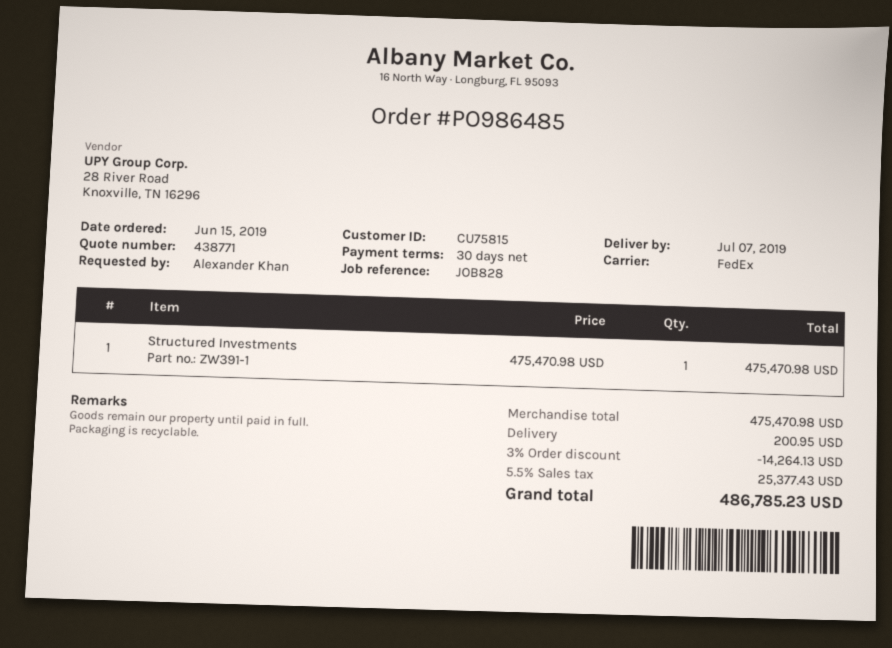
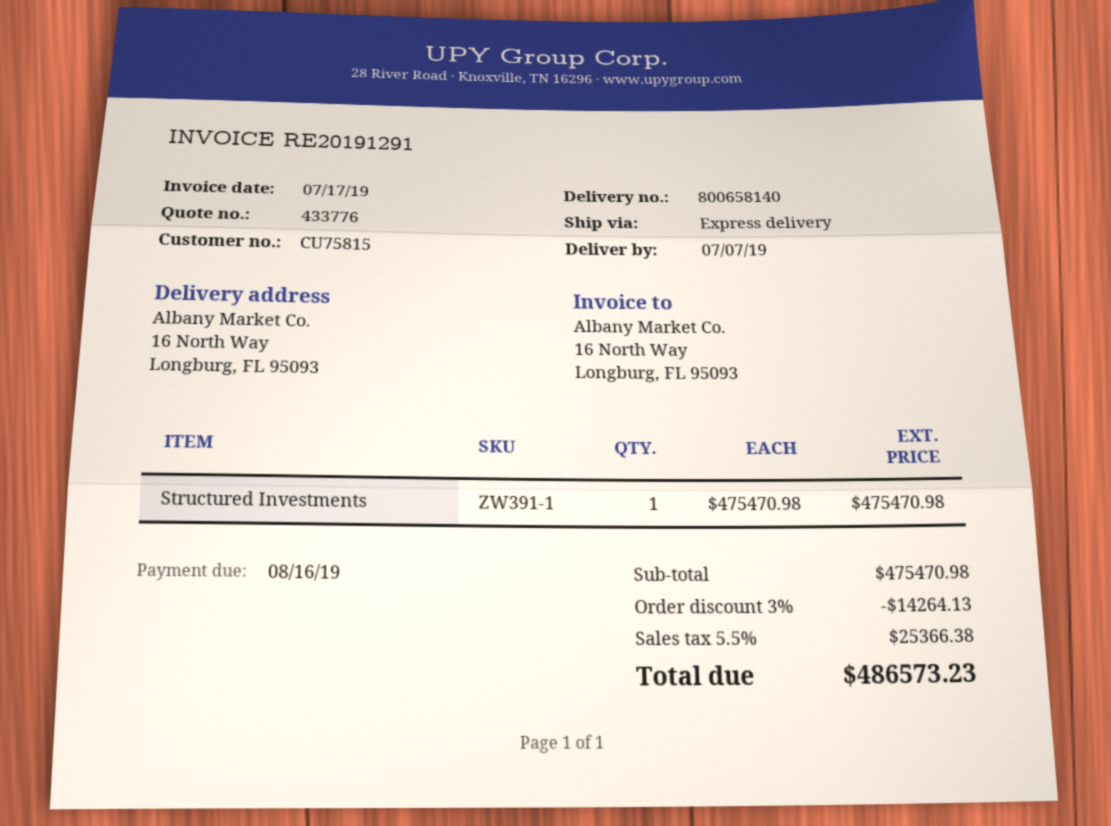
quote number: 438771 -> 433776
shipping method: FedEx -> express
shipping: 200.95 -> none
tax: 5.5% = 25377.43 -> 5.5% = 25366.38
total: 486785.23 -> 486573.23

